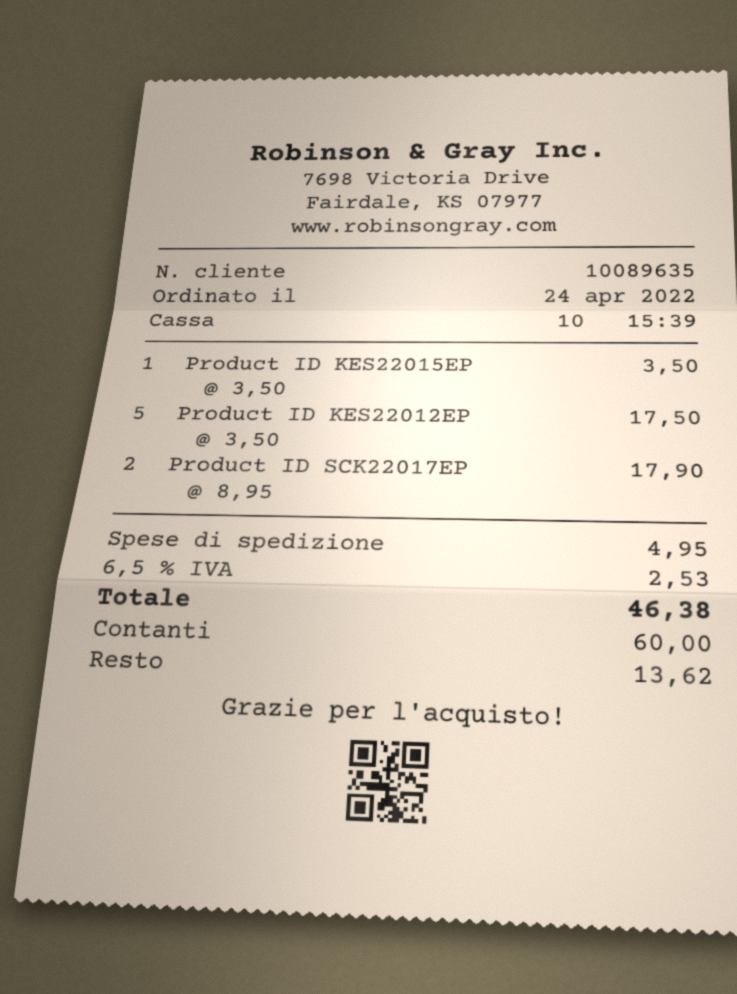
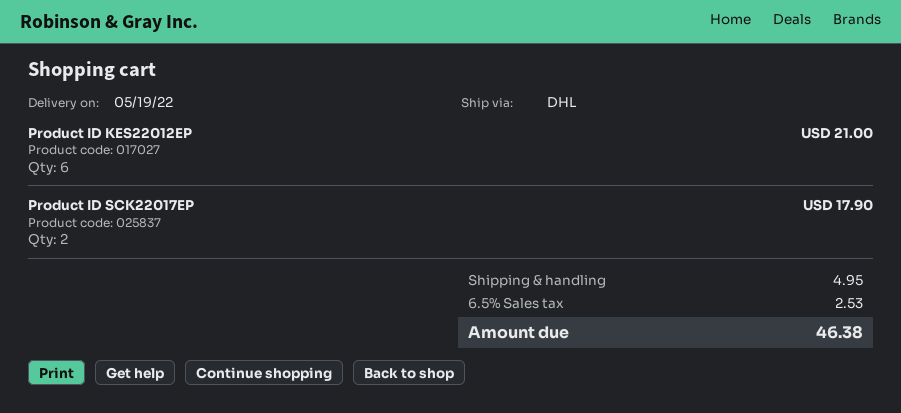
Product ID KES22015EP: 1 for 3.50 -> none
Product ID KES22012EP: 5 for 17.50 -> 6 for 21.00

